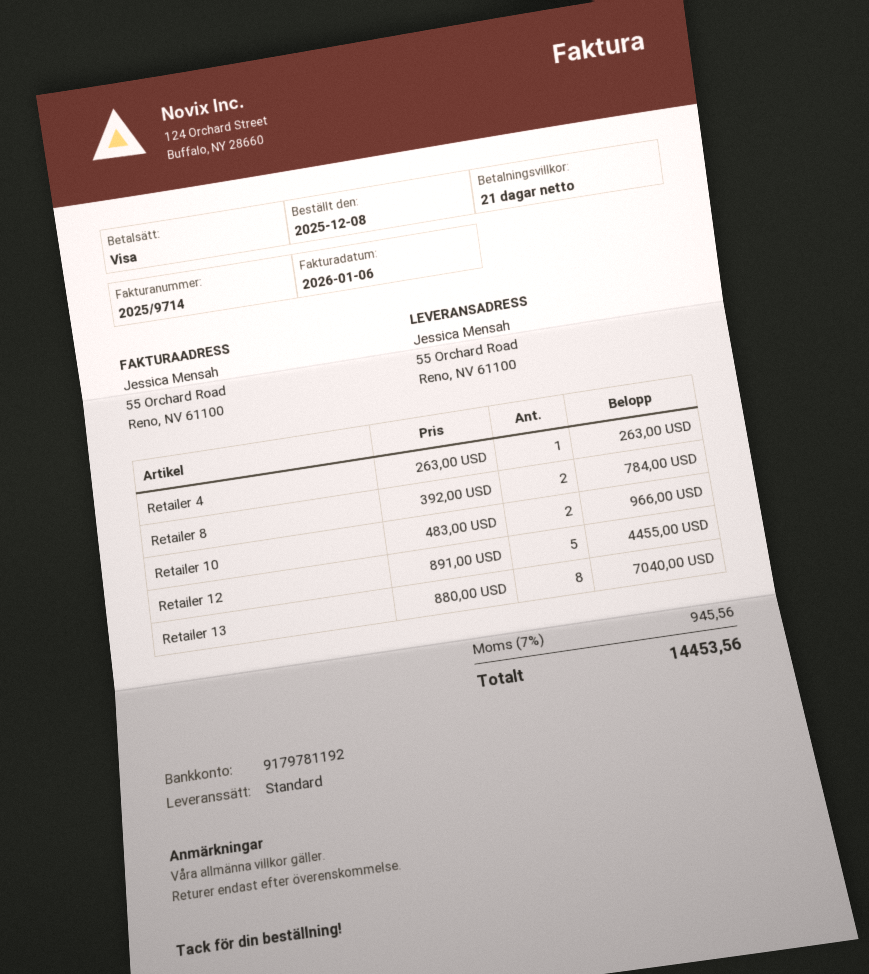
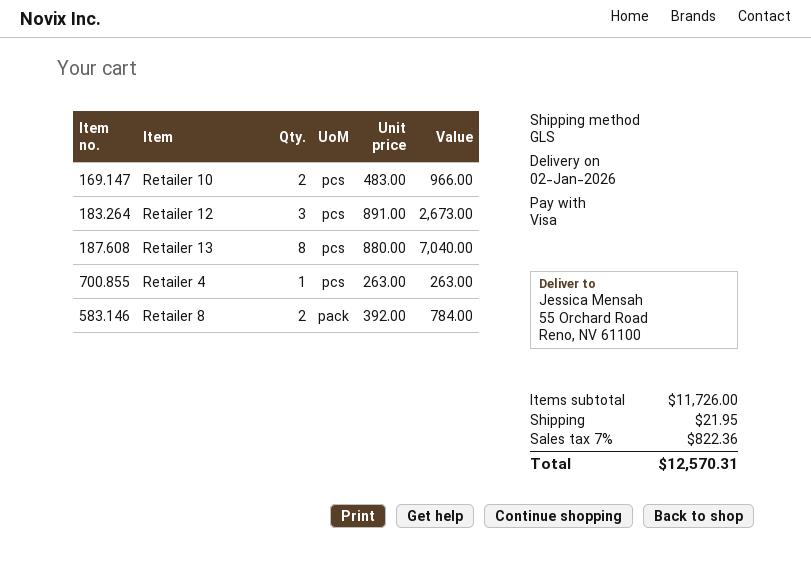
shipping method: standard -> GLS
Retailer 12: 5 x 891.00 = 4455.00 -> 3 x 891.00 = 2673.00
shipping: none -> 21.95
tax: 7% = 945.56 -> 7% = 822.36
total: 14453.56 -> 12570.31

